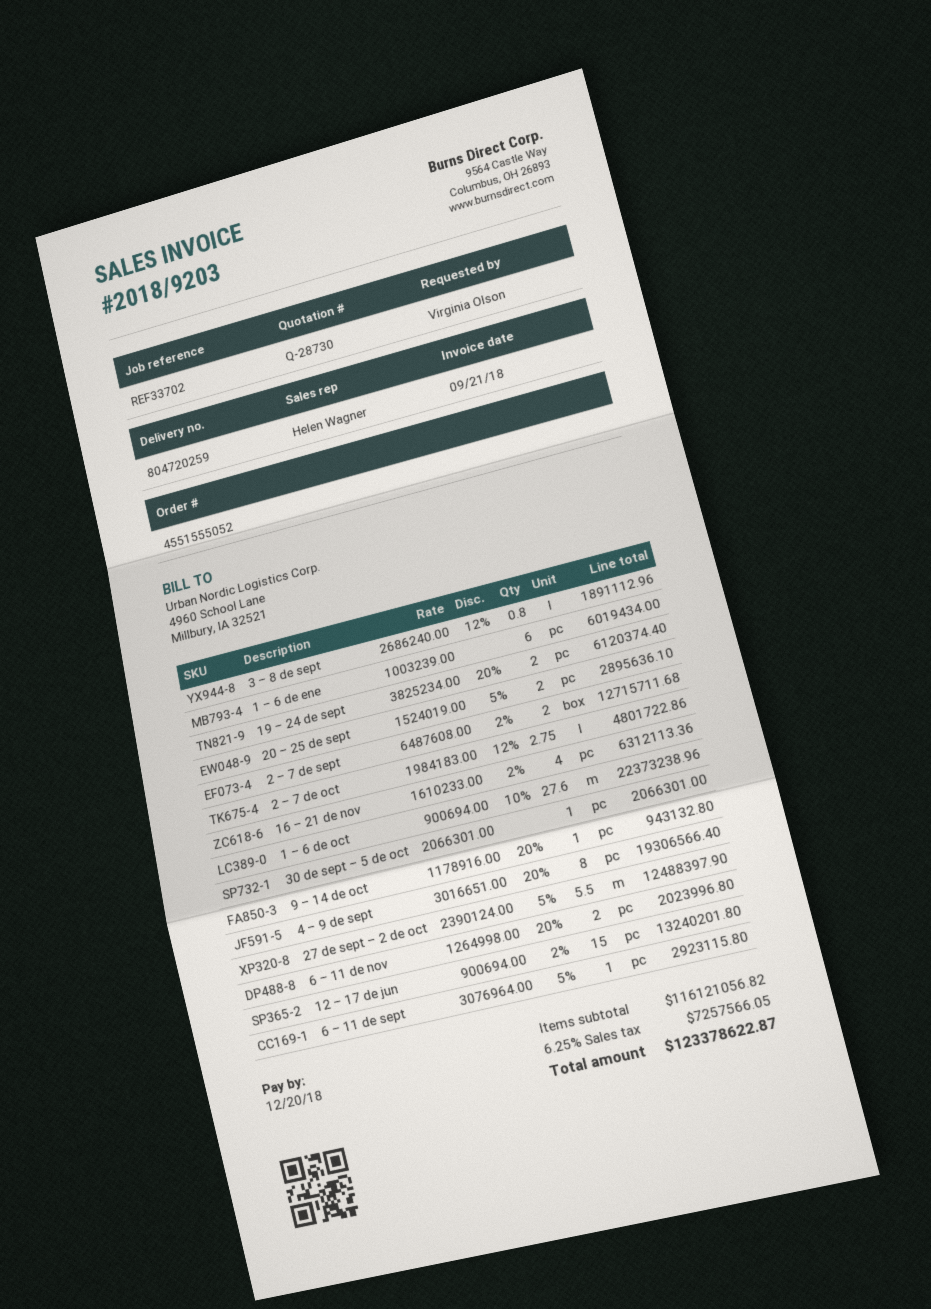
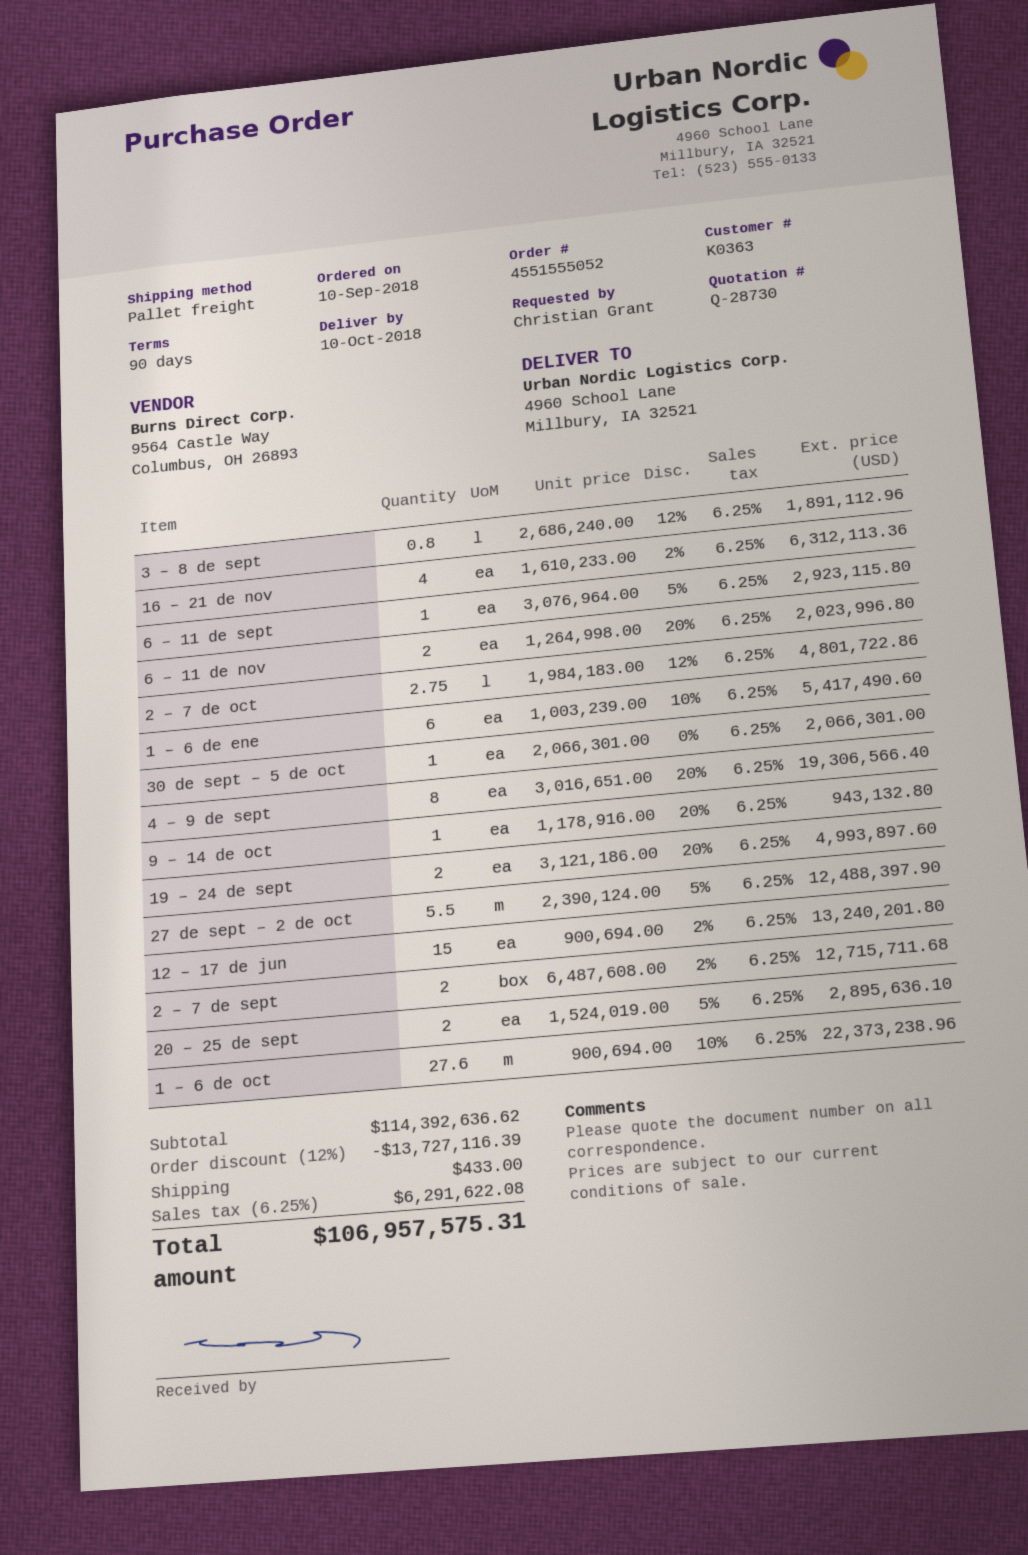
ordered by: Virginia Olson -> Christian Grant
1 – 6 de ene: 6 x 1003239.00 = 6019434.00 -> 6 x 1003239.00 - 10% = 5417490.60
19 – 24 de sept: 2 x 3825234.00 - 20% = 6120374.40 -> 2 x 3121186.00 - 20% = 4993897.60
subtotal: 116121056.82 -> 114392636.62
discount: none -> 12% = 13727116.39
shipping: none -> 433.00
tax: 6.25% = 7257566.05 -> 6.25% = 6291622.08
total: 123378622.87 -> 106957575.31

